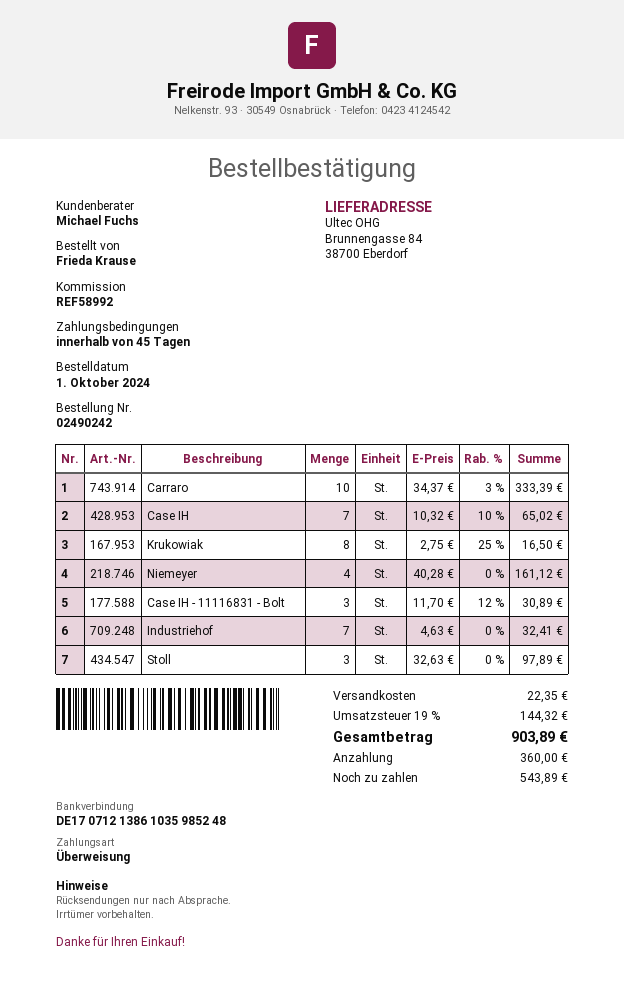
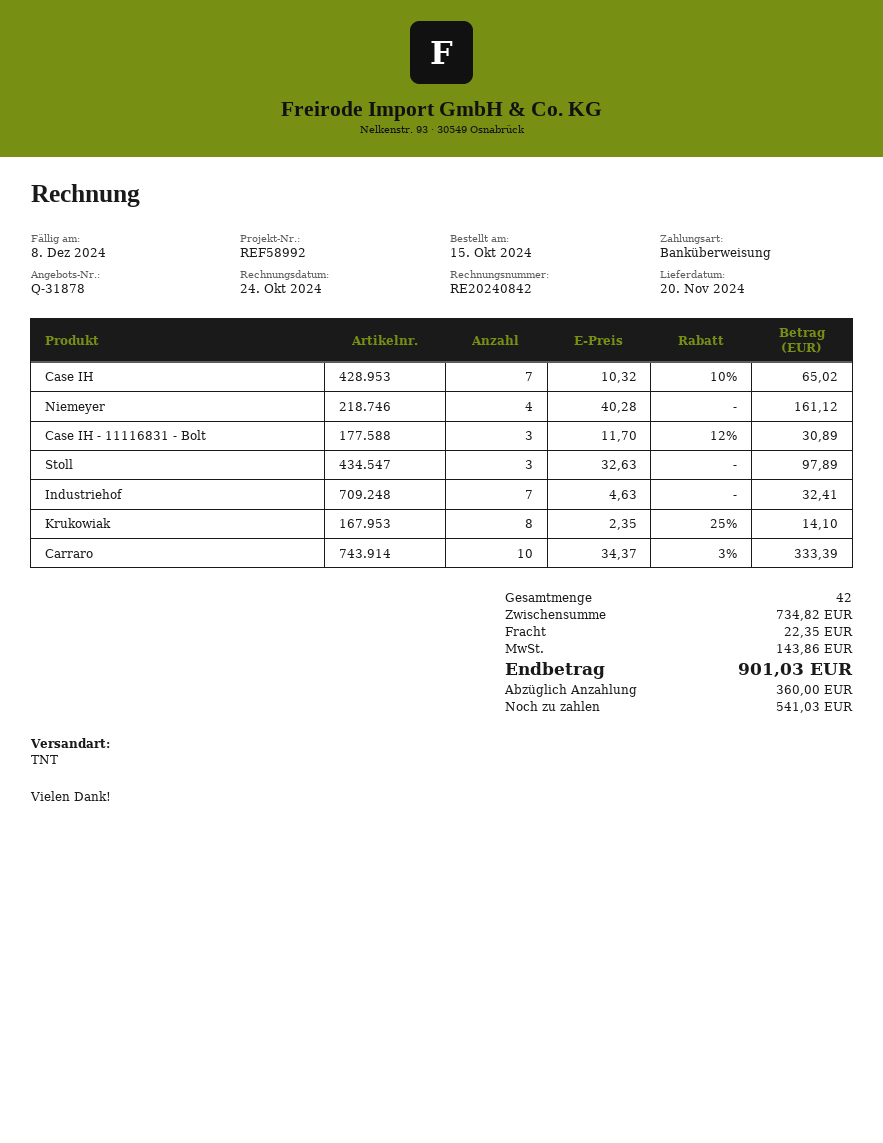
order date: 2024-10-01 -> 2024-10-15
Krukowiak: 8 x 2.75 - 25% = 16.50 -> 8 x 2.35 - 25% = 14.10
tax: 144.32 -> 143.86
total: 903.89 -> 901.03
balance: 543.89 -> 541.03

